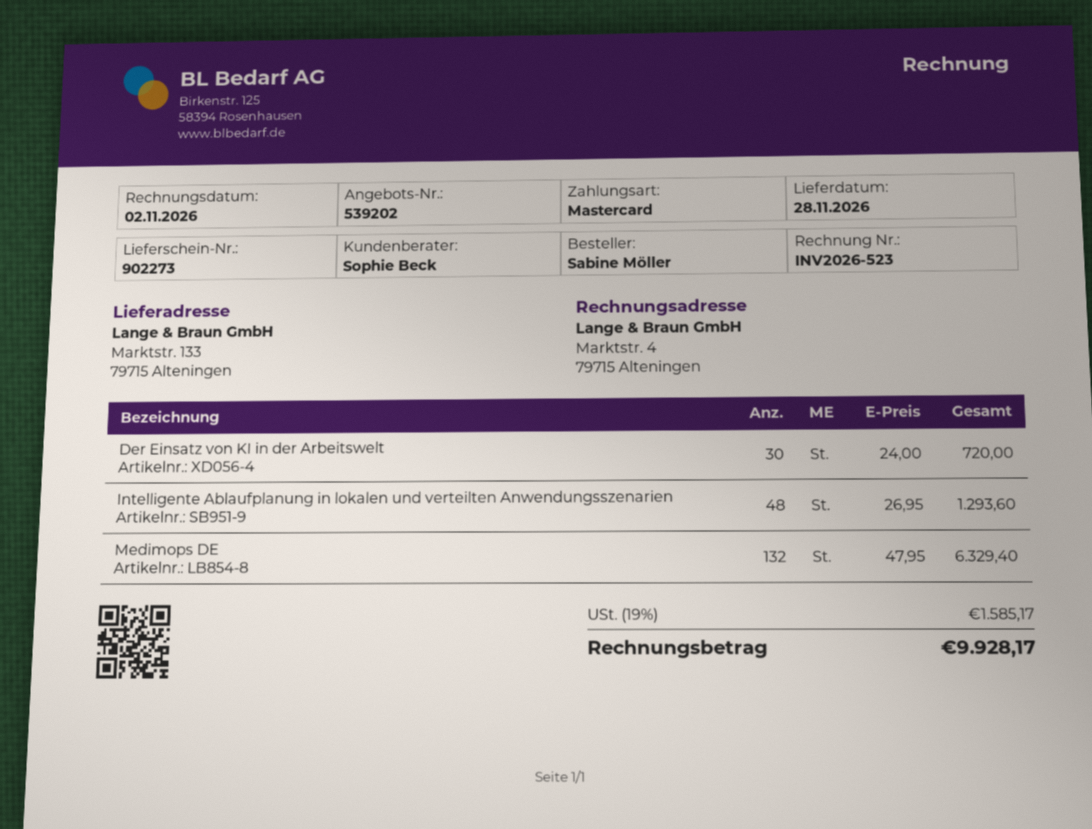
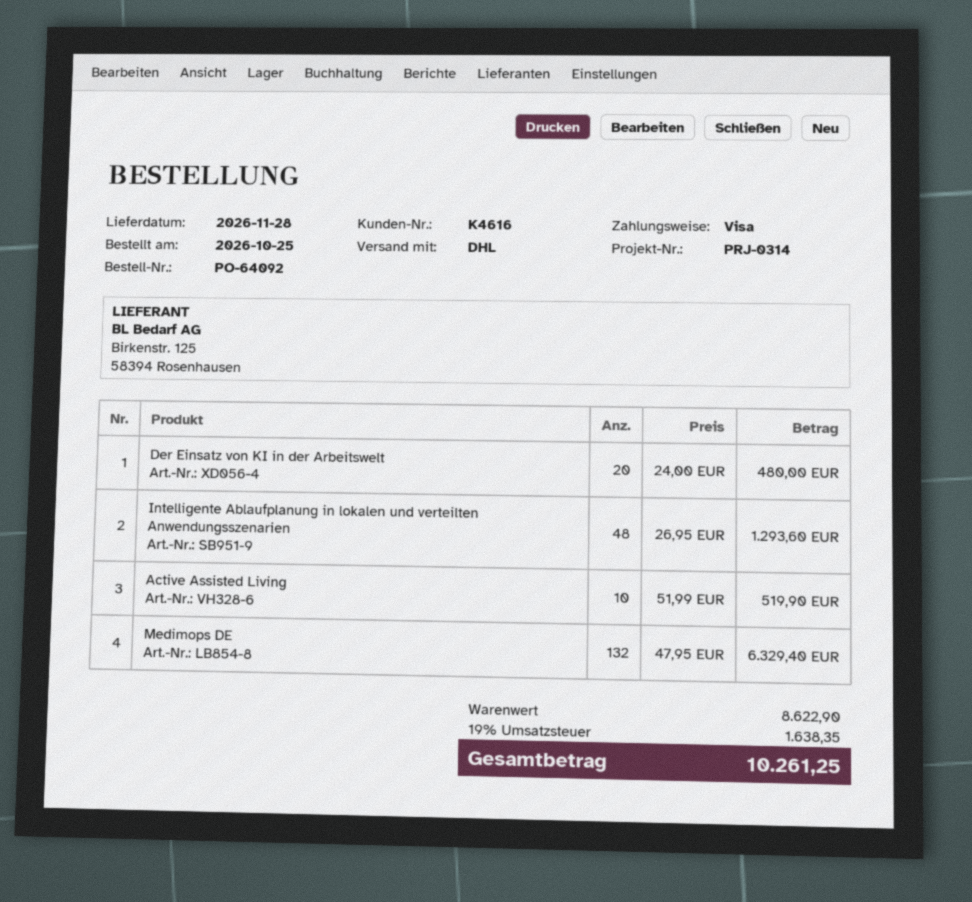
payment method: Mastercard -> Visa
Der Einsatz von KI in der Arbeitswelt: 30 x 24.00 = 720.00 -> 20 x 24.00 = 480.00
Active Assisted Living: none -> 10 x 51.99 = 519.90
tax: 19% = 1585.17 -> 19% = 1638.35
total: 9928.17 -> 10261.25

